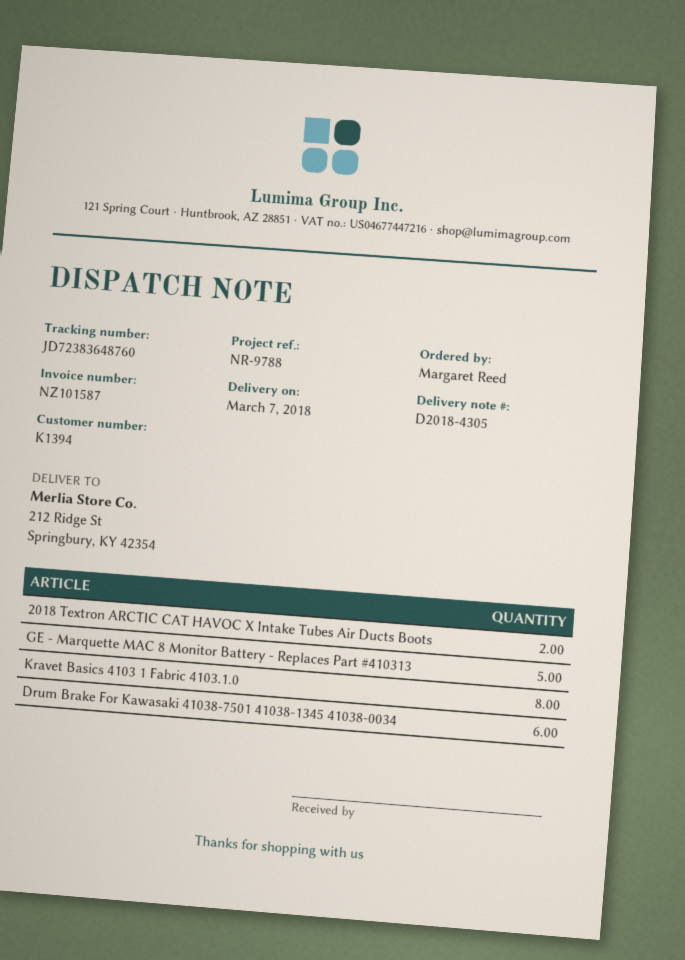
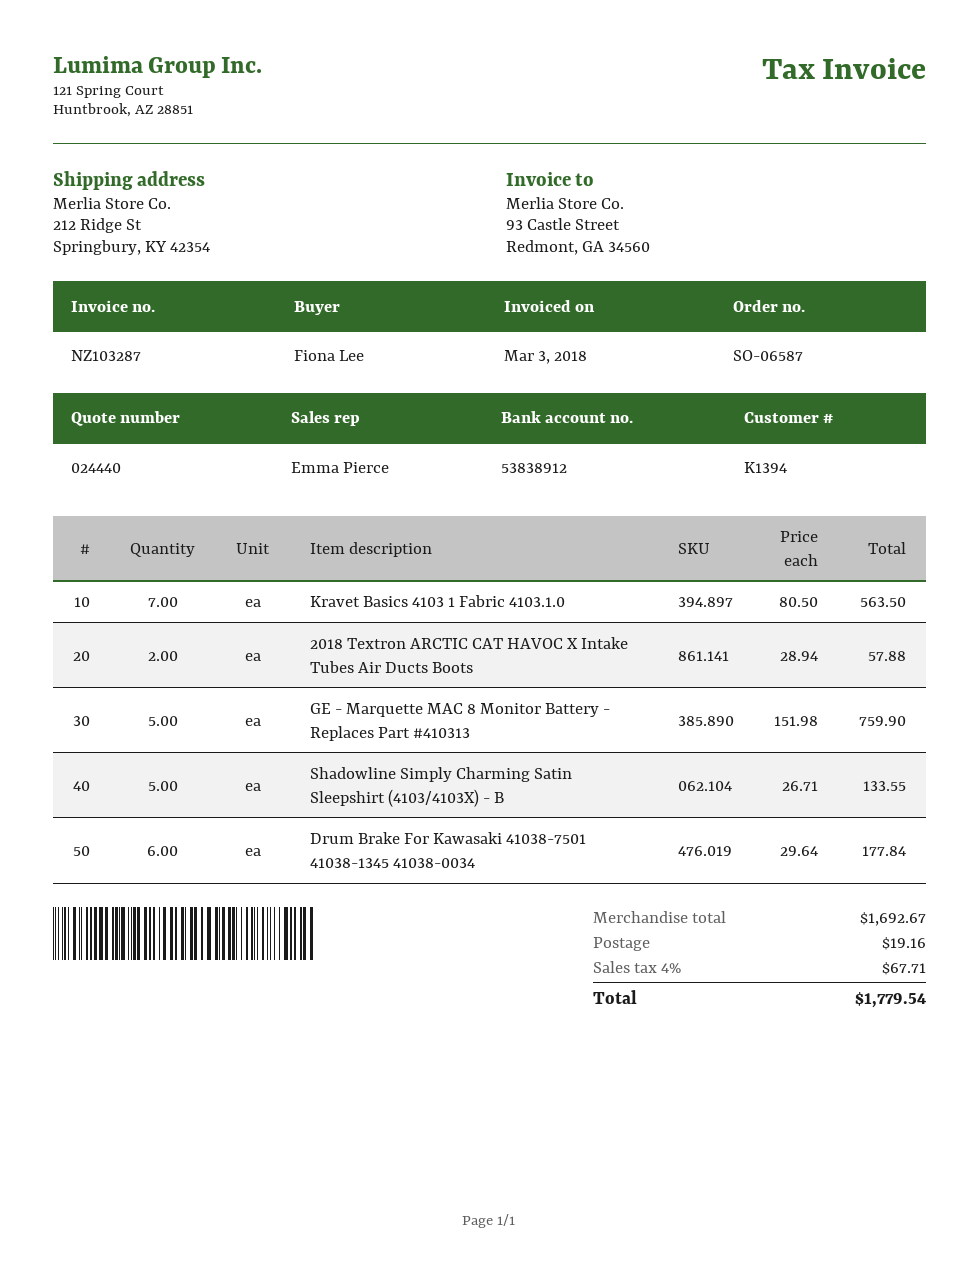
invoice number: NZ101587 -> NZ103287
ordered by: Margaret Reed -> Fiona Lee
Kravet Basics 4103 1 Fabric 4103.1.0: 8 -> 7
Shadowline Simply Charming Satin Sleepshirt (4103/4103X) - B: none -> 5

